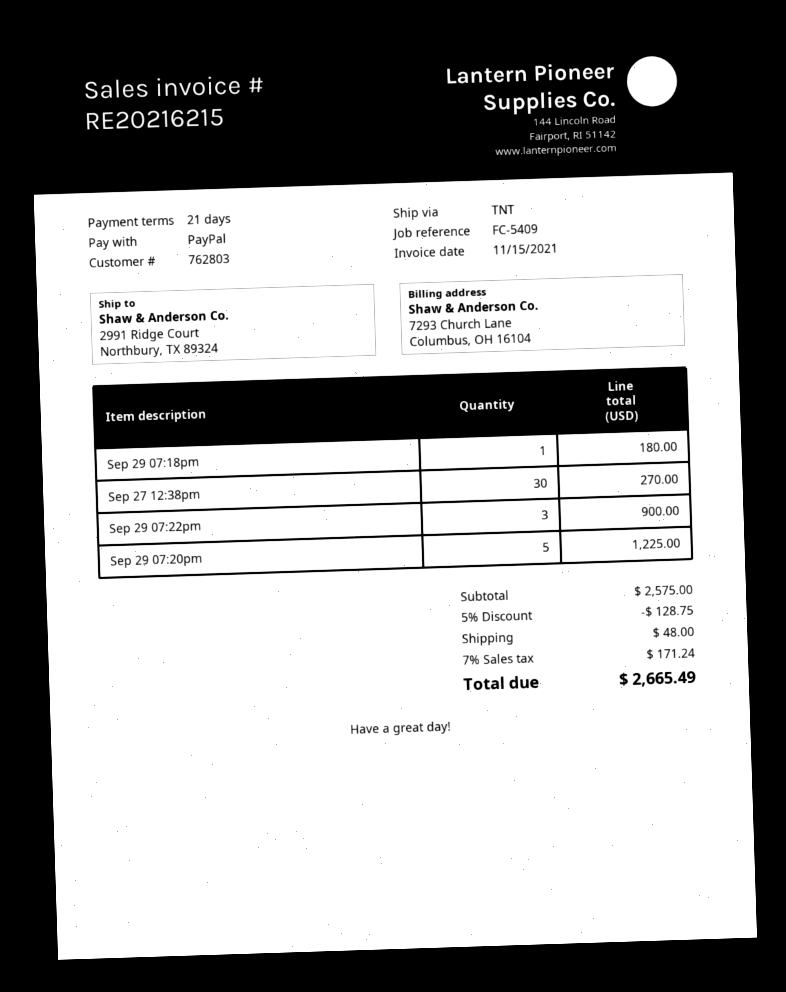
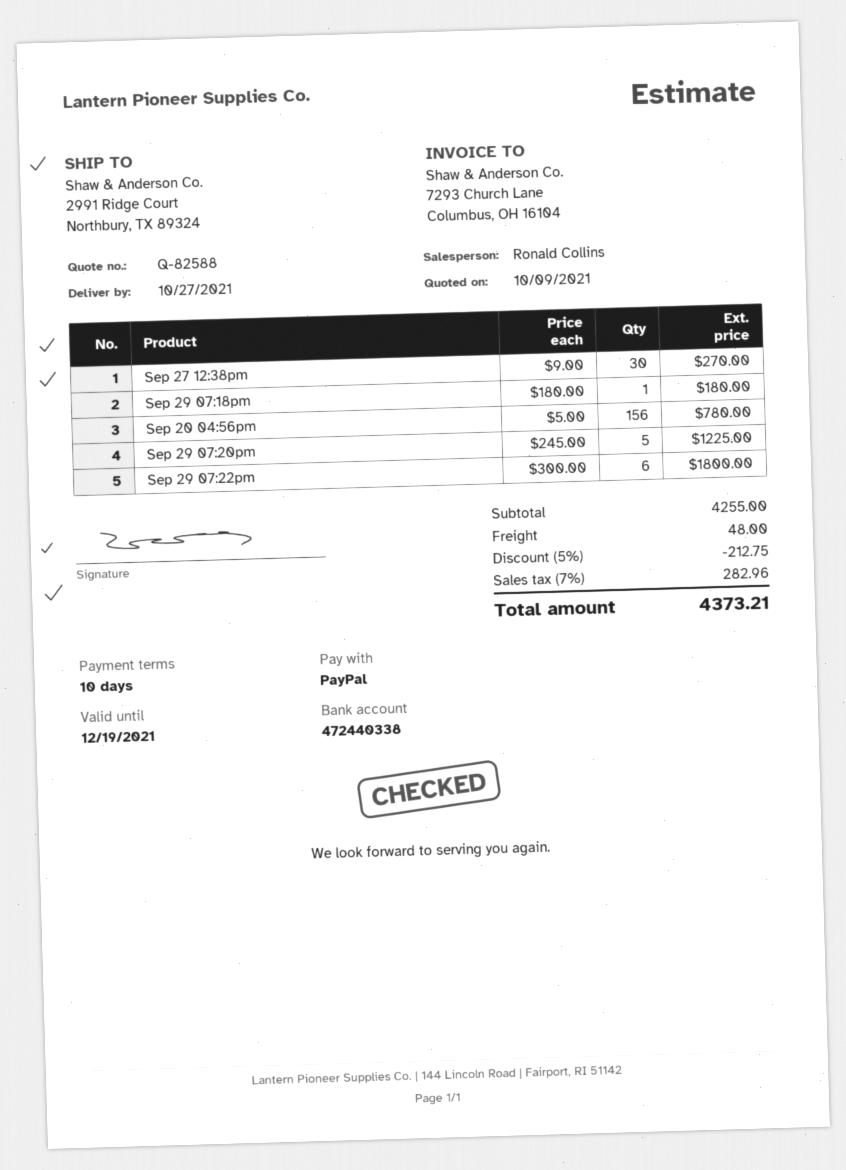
payment terms: 21 days -> 10 days
Sep 29 07:22pm: 3 for 900.00 -> 6 for 1800.00
Sep 20 04:56pm: none -> 156 for 780.00
subtotal: 2575.00 -> 4255.00
discount: 5% = 128.75 -> 5% = 212.75
tax: 7% = 171.24 -> 7% = 282.96
total: 2665.49 -> 4373.21

